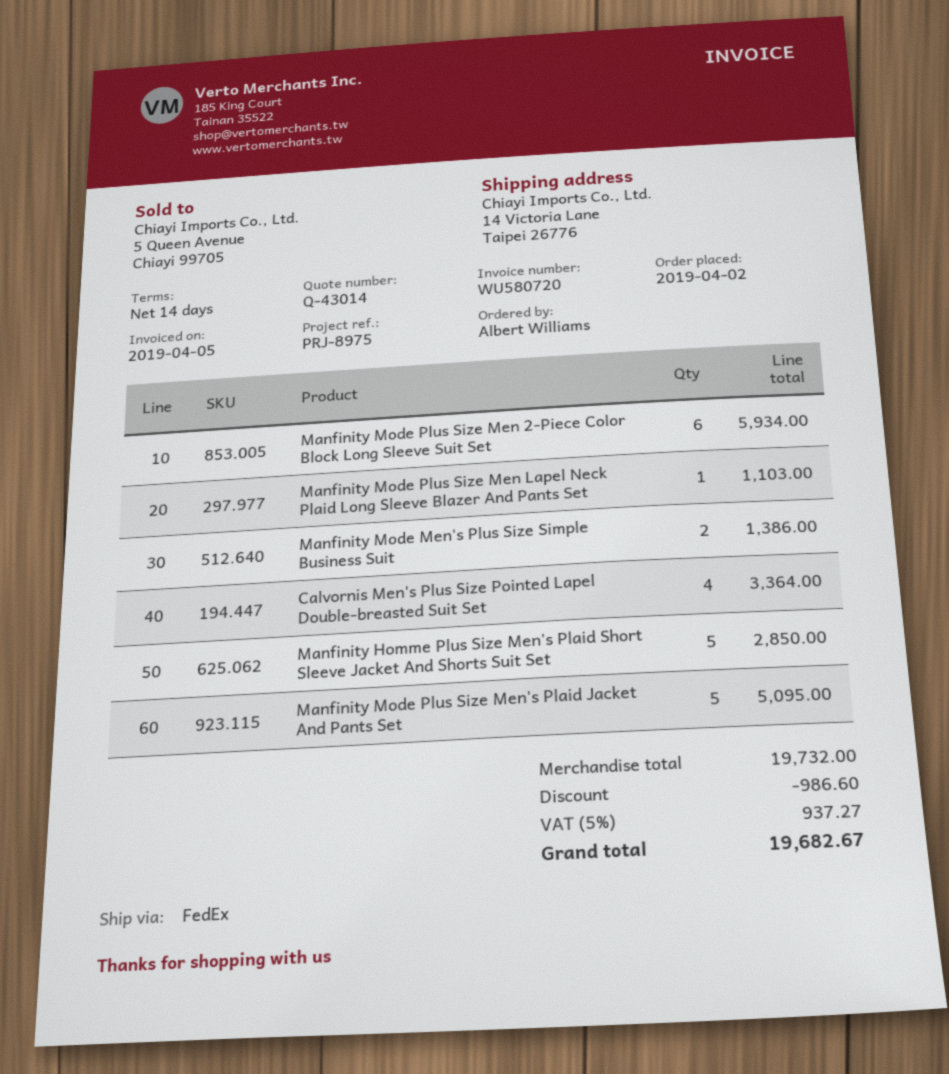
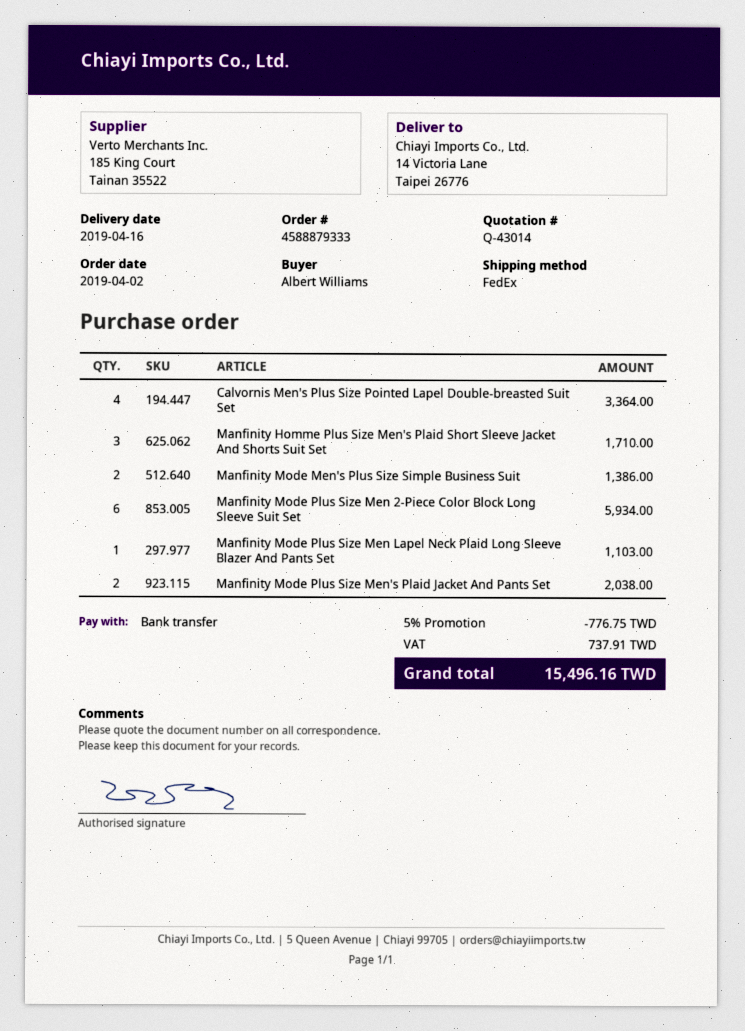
Manfinity Homme Plus Size Men's Plaid Short Sleeve Jacket And Shorts Suit Set: 5 for 2850.00 -> 3 for 1710.00
Manfinity Mode Plus Size Men's Plaid Jacket And Pants Set: 5 for 5095.00 -> 2 for 2038.00
discount: 986.60 -> 776.75
tax: 937.27 -> 737.91
total: 19682.67 -> 15496.16

